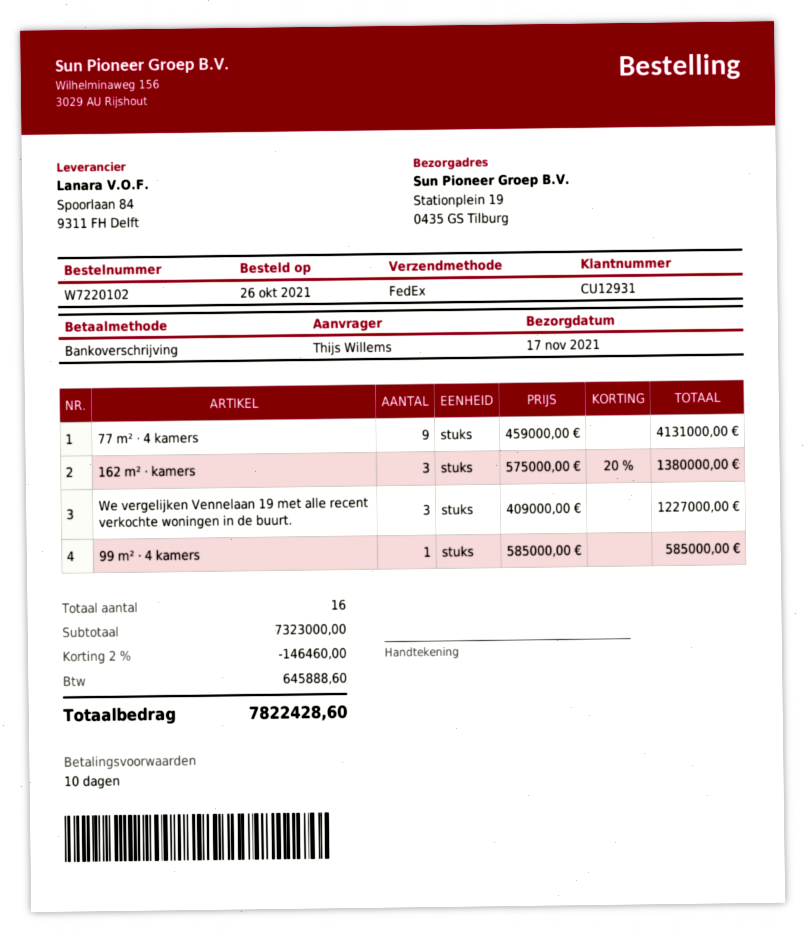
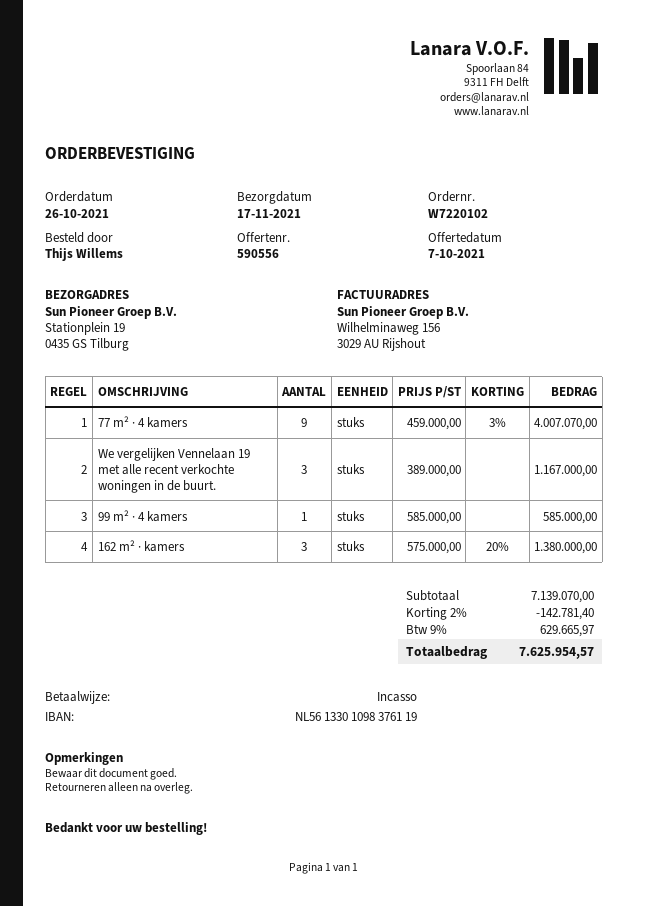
payment method: bank transfer -> direct debit
77 m² · 4 kamers: 9 x 459000.00 = 4131000.00 -> 9 x 459000.00 - 3% = 4007070.00
We vergelijken Vennelaan 19 met alle recent verkochte woningen in de buurt.: 3 x 409000.00 = 1227000.00 -> 3 x 389000.00 = 1167000.00
subtotal: 7323000.00 -> 7139070.00
discount: 2% = 146460.00 -> 2% = 142781.40
tax: 645888.60 -> 629665.97
total: 7822428.60 -> 7625954.57

